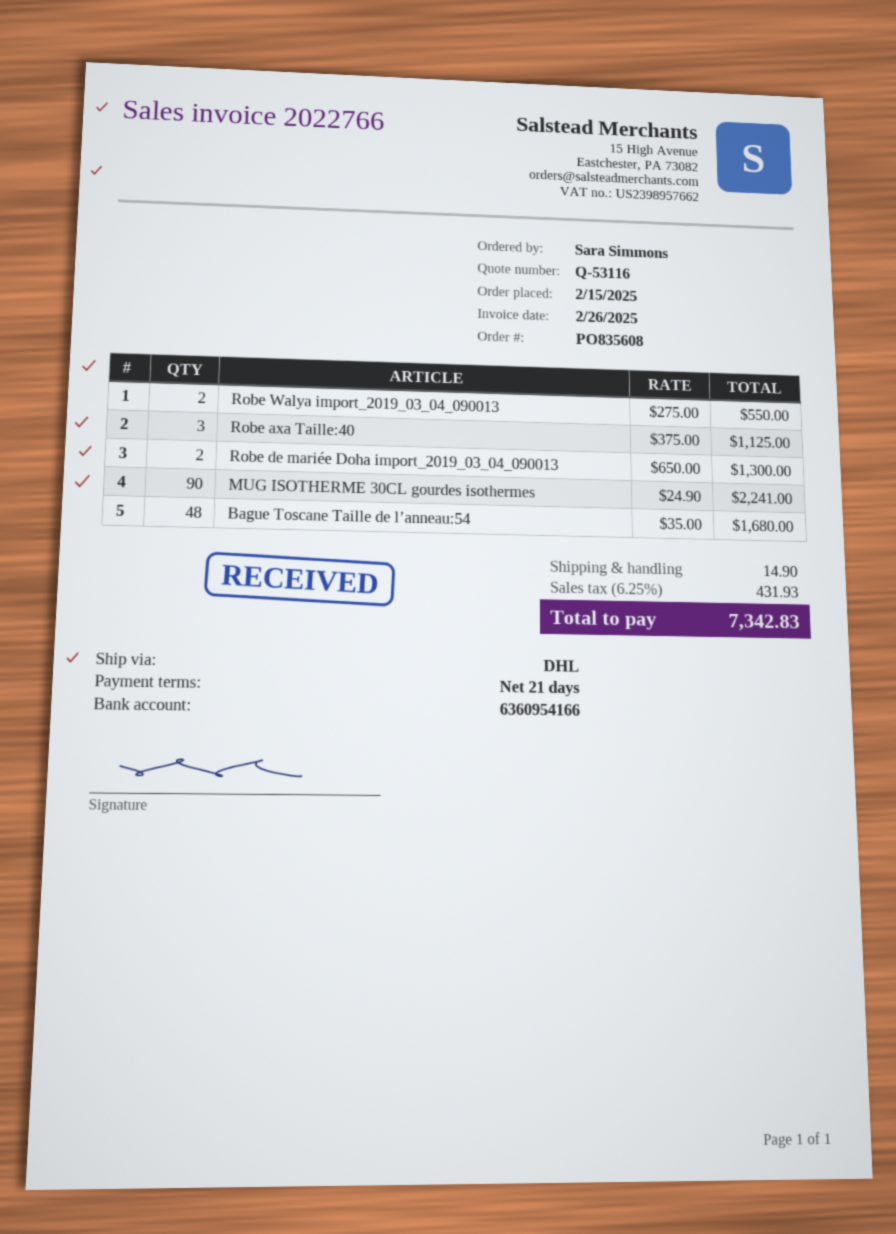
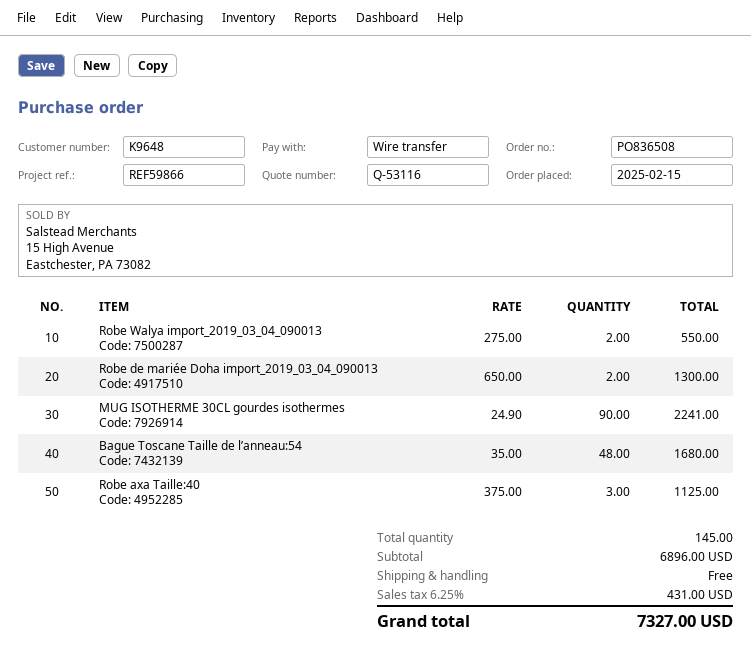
order number: PO835608 -> PO836508
shipping: 14.90 -> 0.00
tax: 6.25% = 431.93 -> 6.25% = 431.00
total: 7342.83 -> 7327.00

